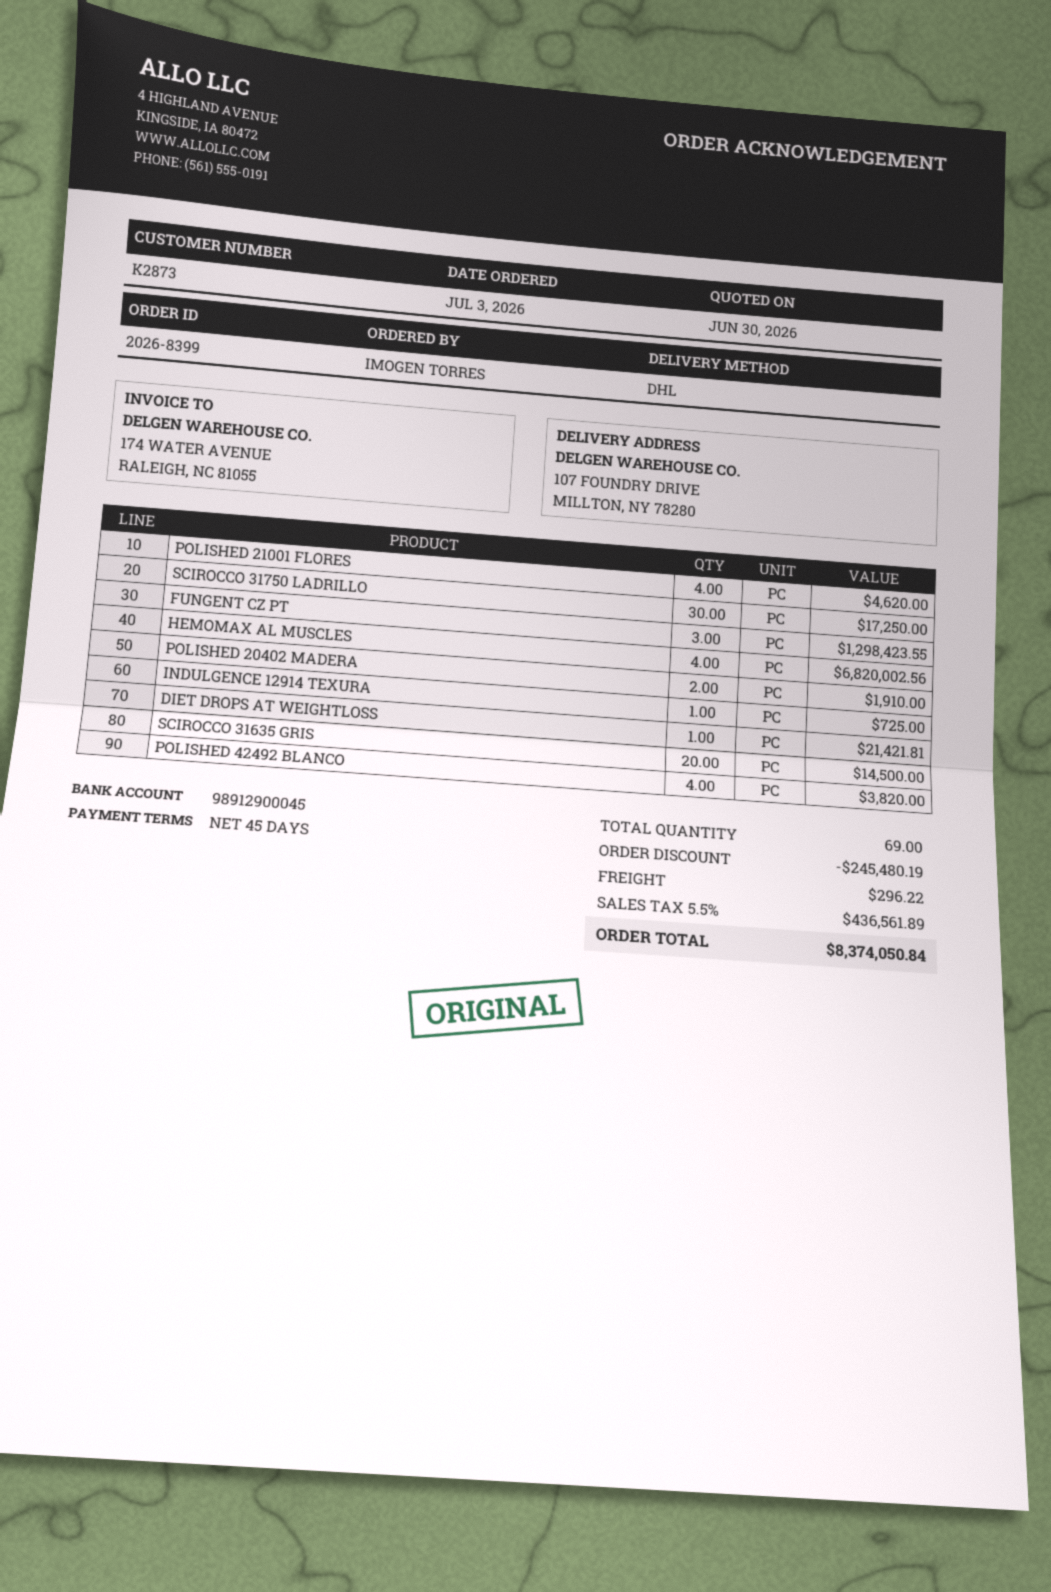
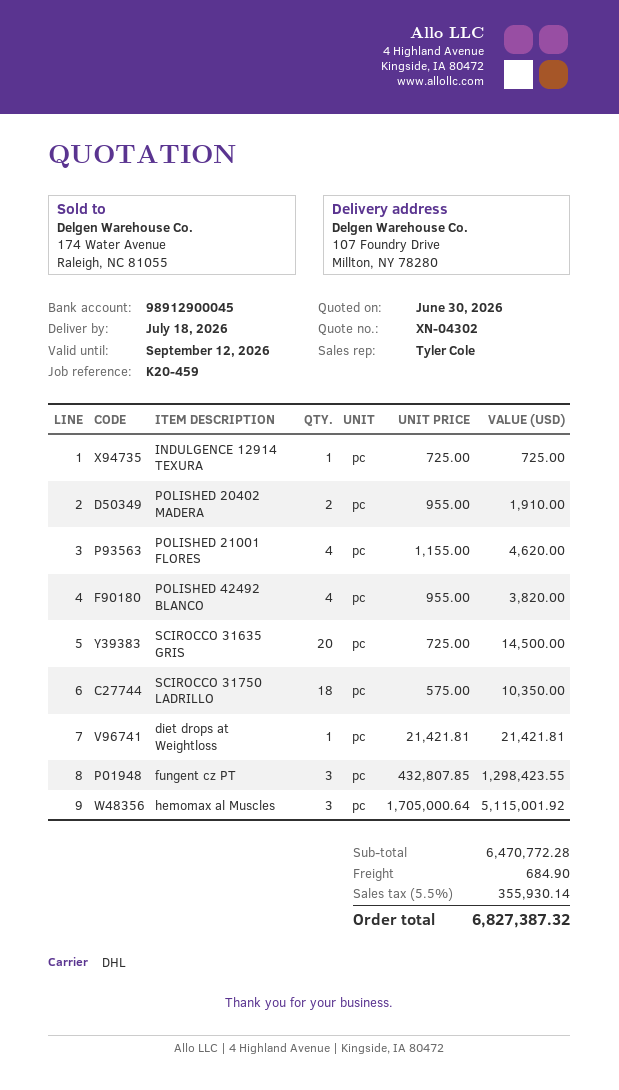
SCIROCCO 31750 LADRILLO: 30 for 17250.00 -> 18 for 10350.00
HEMOMAX AL MUSCLES: 4 for 6820002.56 -> 3 for 5115001.92
discount: 245480.19 -> none
shipping: 296.22 -> 684.90
tax: 5.5% = 436561.89 -> 5.5% = 355930.14
total: 8374050.84 -> 6827387.32

